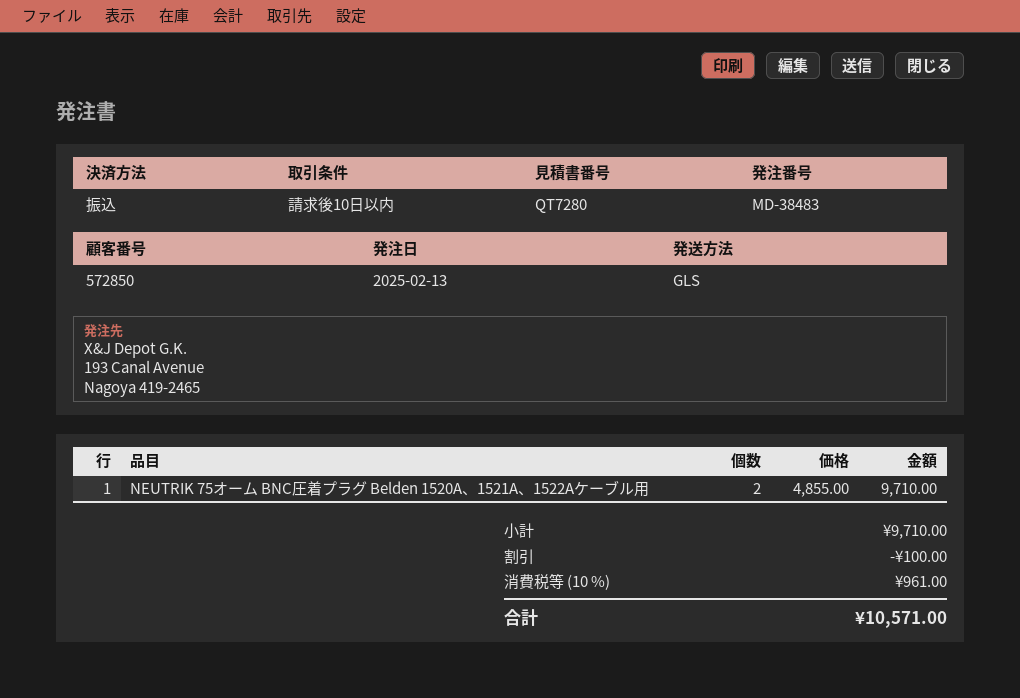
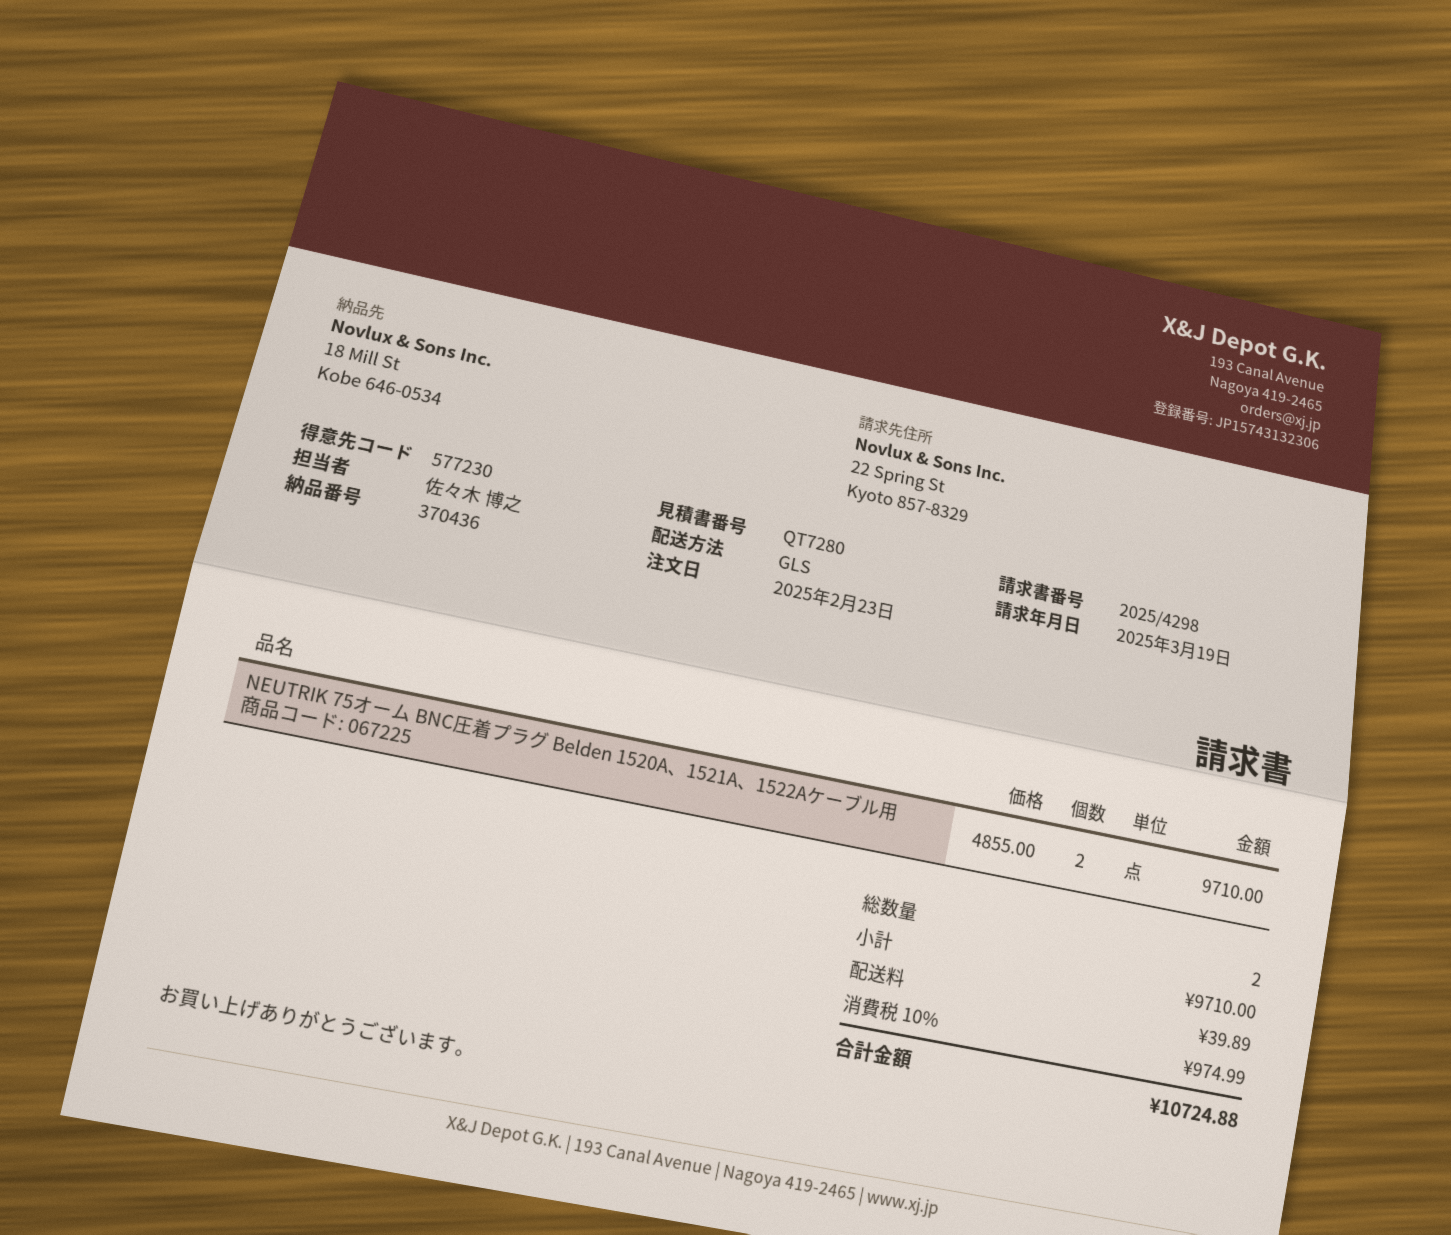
order date: 2025-02-13 -> 2025-02-23
customer number: 572850 -> 577230
discount: 100.00 -> none
shipping: none -> 39.89
tax: 10% = 961.00 -> 10% = 974.99
total: 10571.00 -> 10724.88

